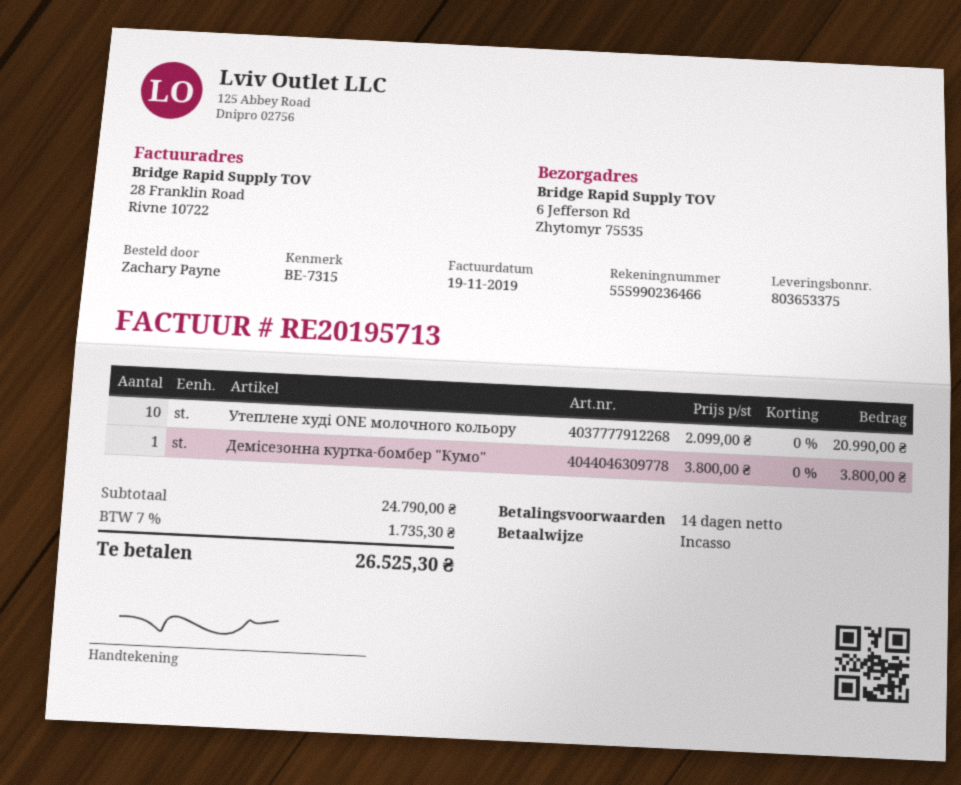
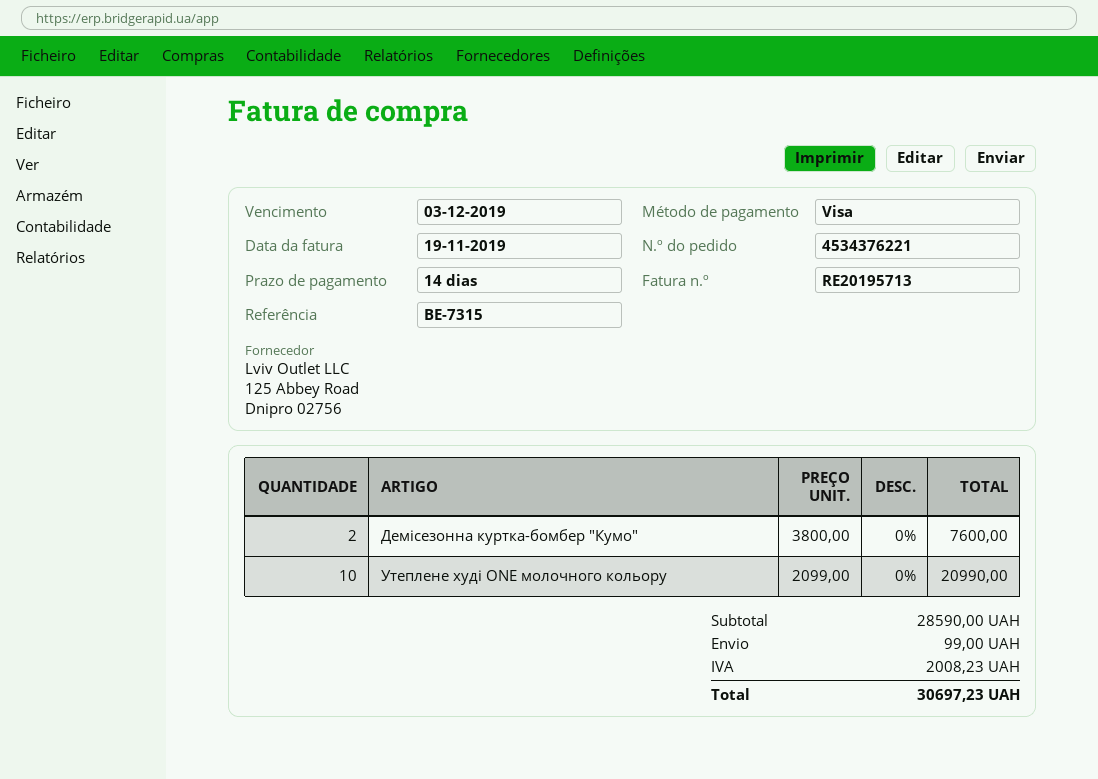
payment method: direct debit -> Visa
Демісезонна куртка-бомбер "Кумо": 1 x 3800.00 = 3800.00 -> 2 x 3800.00 = 7600.00
subtotal: 24790.00 -> 28590.00
shipping: none -> 99.00
tax: 1735.30 -> 2008.23
total: 26525.30 -> 30697.23

